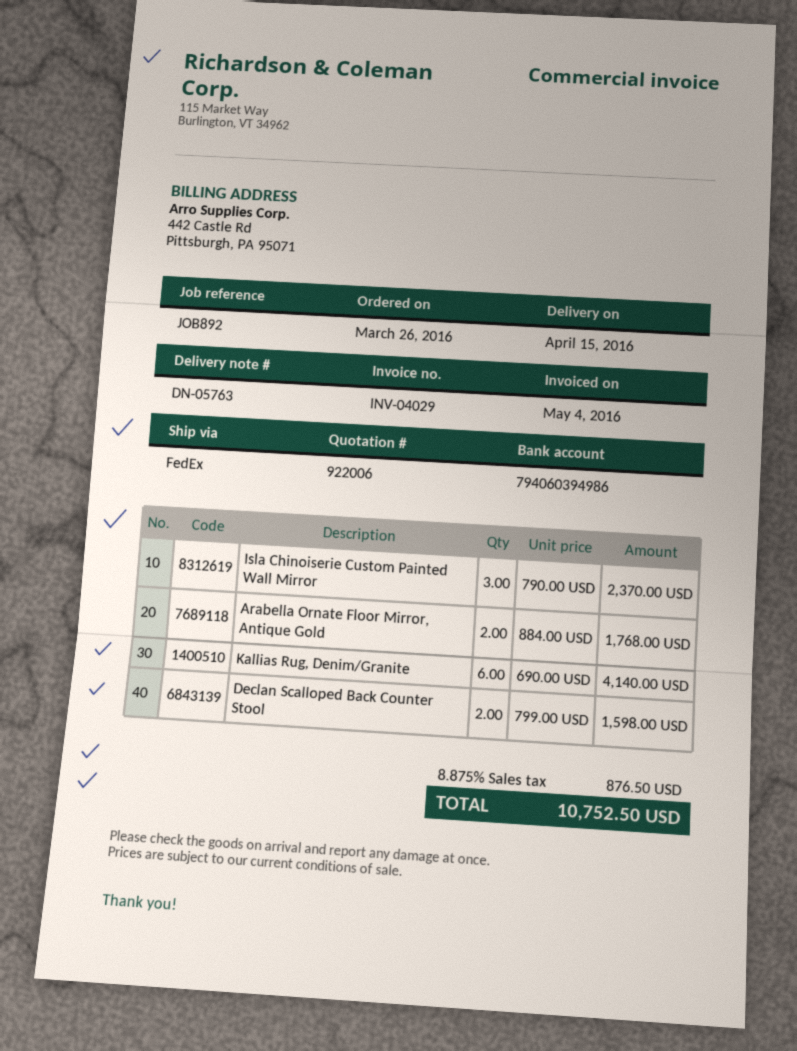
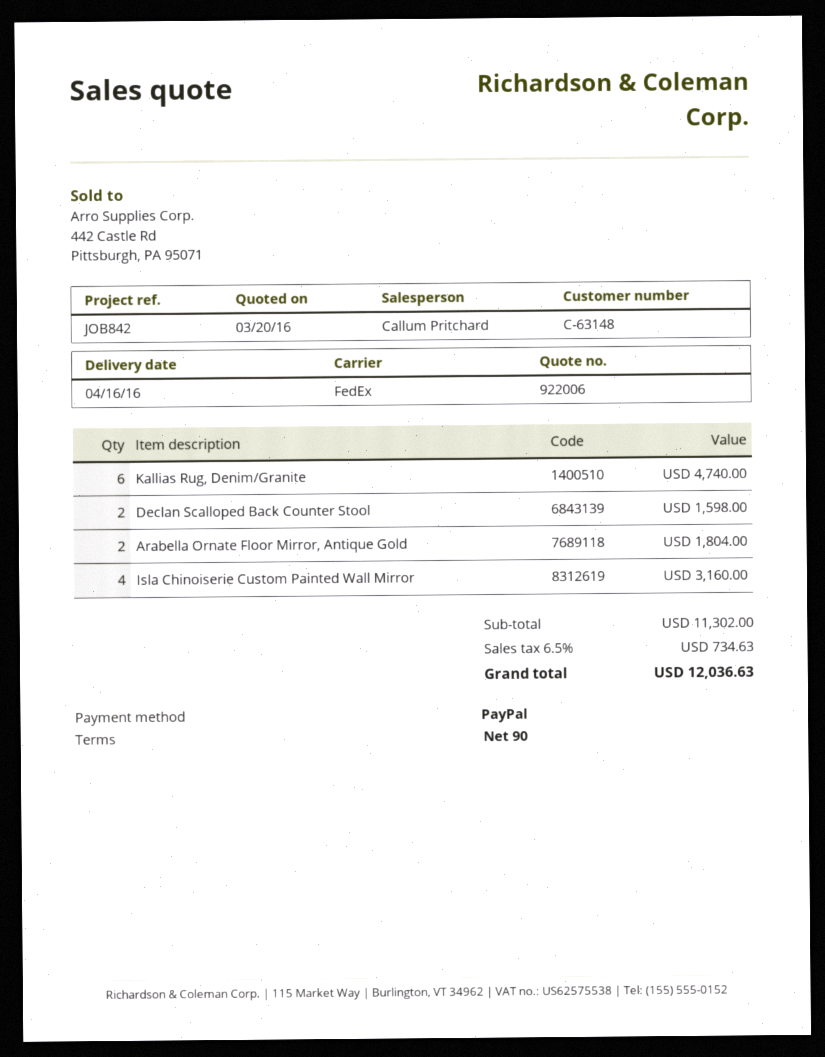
delivery date: 2016-04-15 -> 2016-04-16
reference: JOB892 -> JOB842
Isla Chinoiserie Custom Painted Wall Mirror: 3 for 2370.00 -> 4 for 3160.00
Arabella Ornate Floor Mirror, Antique Gold: 2 for 1768.00 -> 2 for 1804.00
Kallias Rug, Denim/Granite: 6 for 4140.00 -> 6 for 4740.00
tax: 8.875% = 876.50 -> 6.5% = 734.63
total: 10752.50 -> 12036.63

